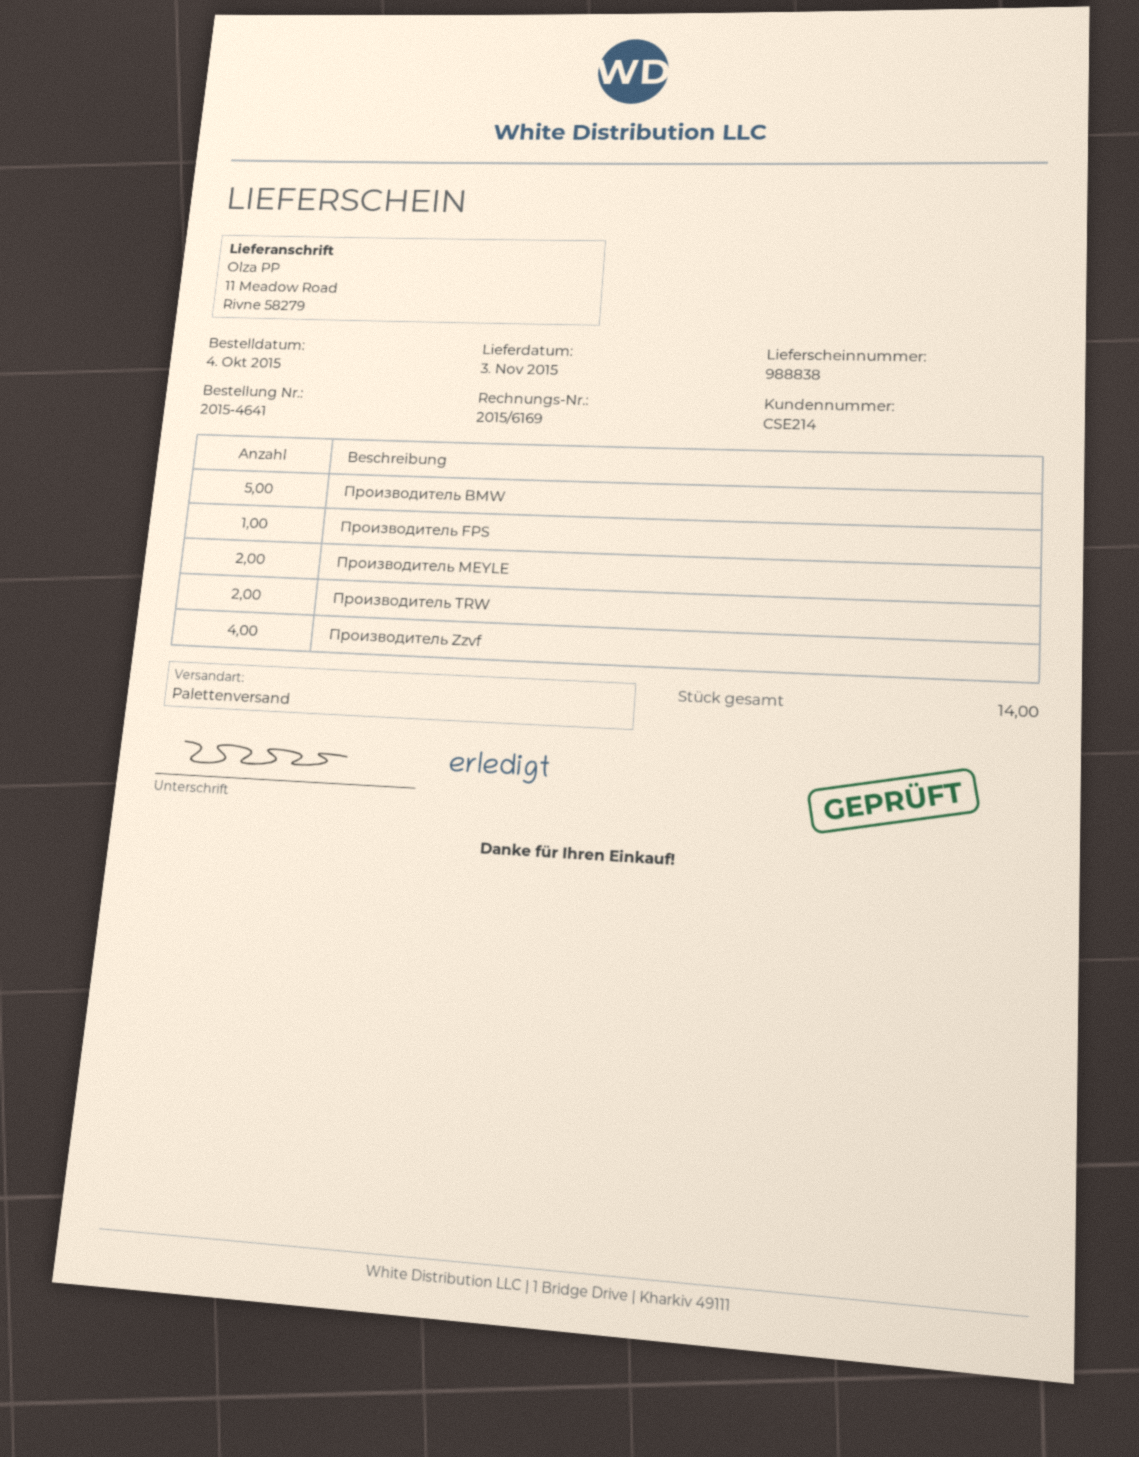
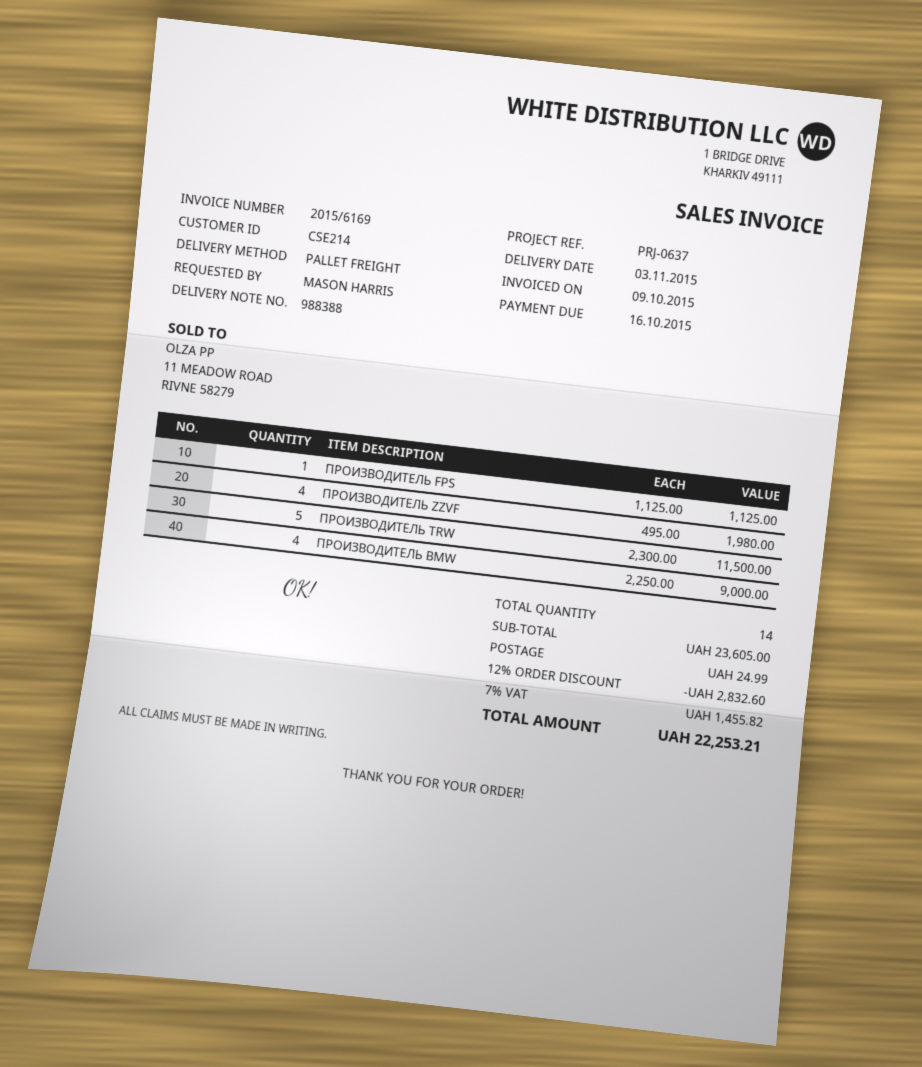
delivery note number: 988838 -> 988388
Производитель BMW: 5 -> 4
Производитель MEYLE: 2 -> none
Производитель TRW: 2 -> 5

